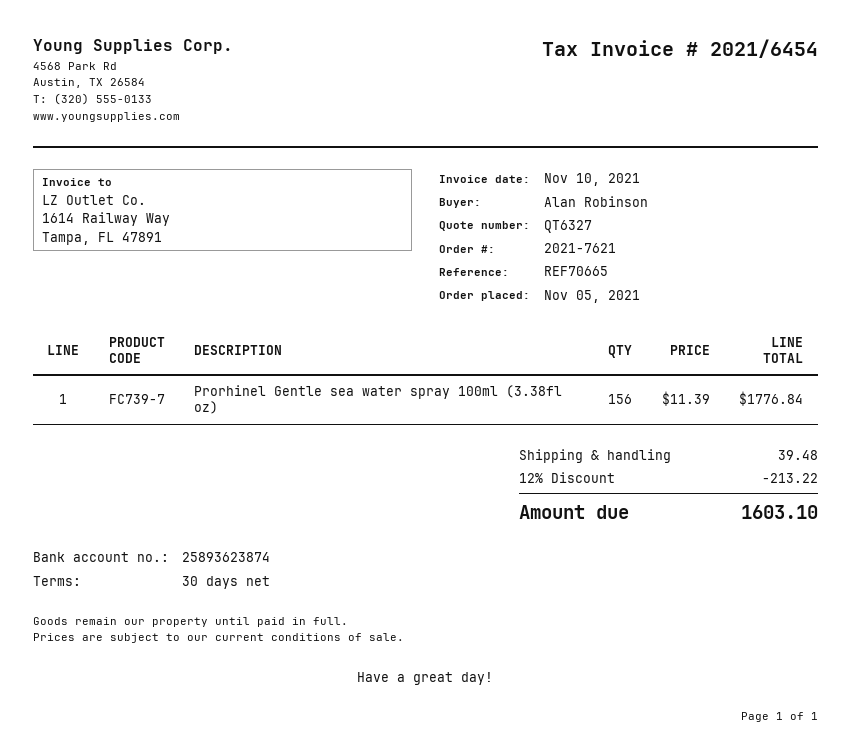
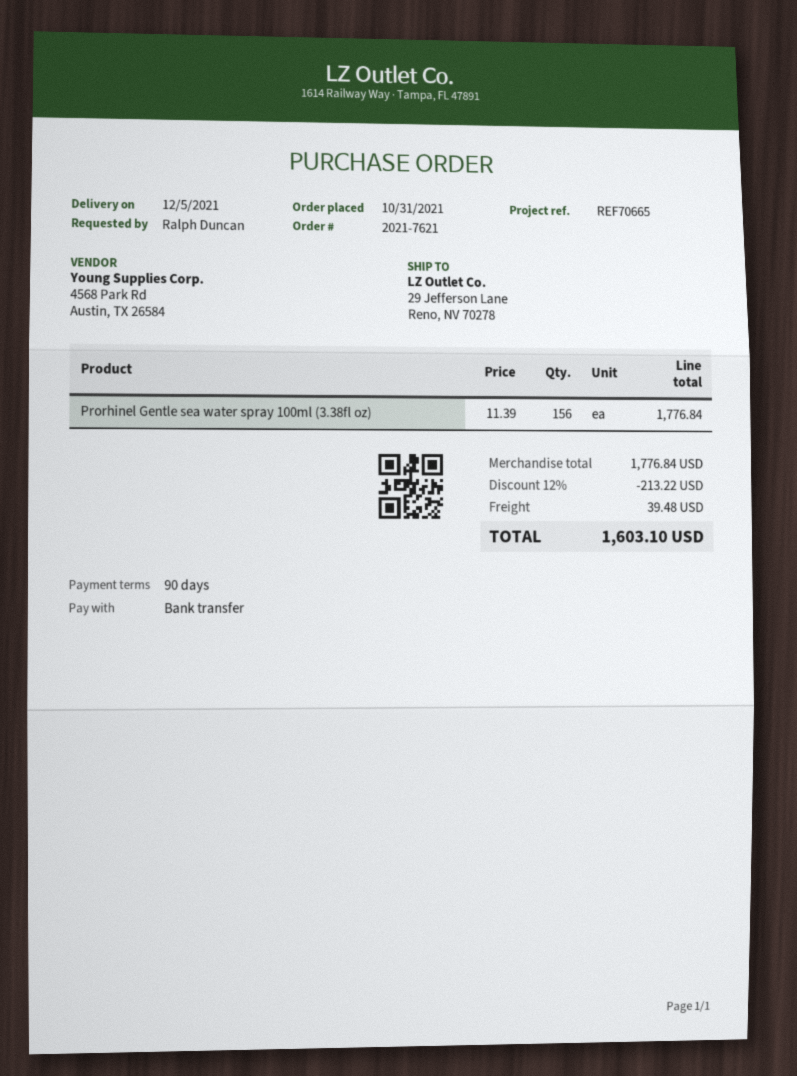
order date: 2021-11-05 -> 2021-10-31
payment terms: 30 days -> 90 days
ordered by: Alan Robinson -> Ralph Duncan

